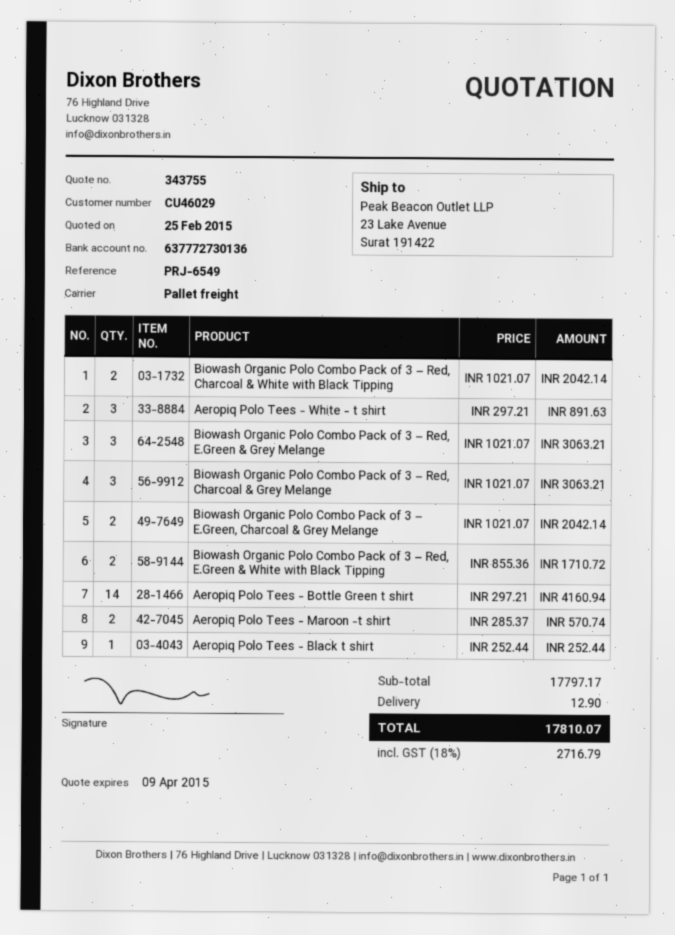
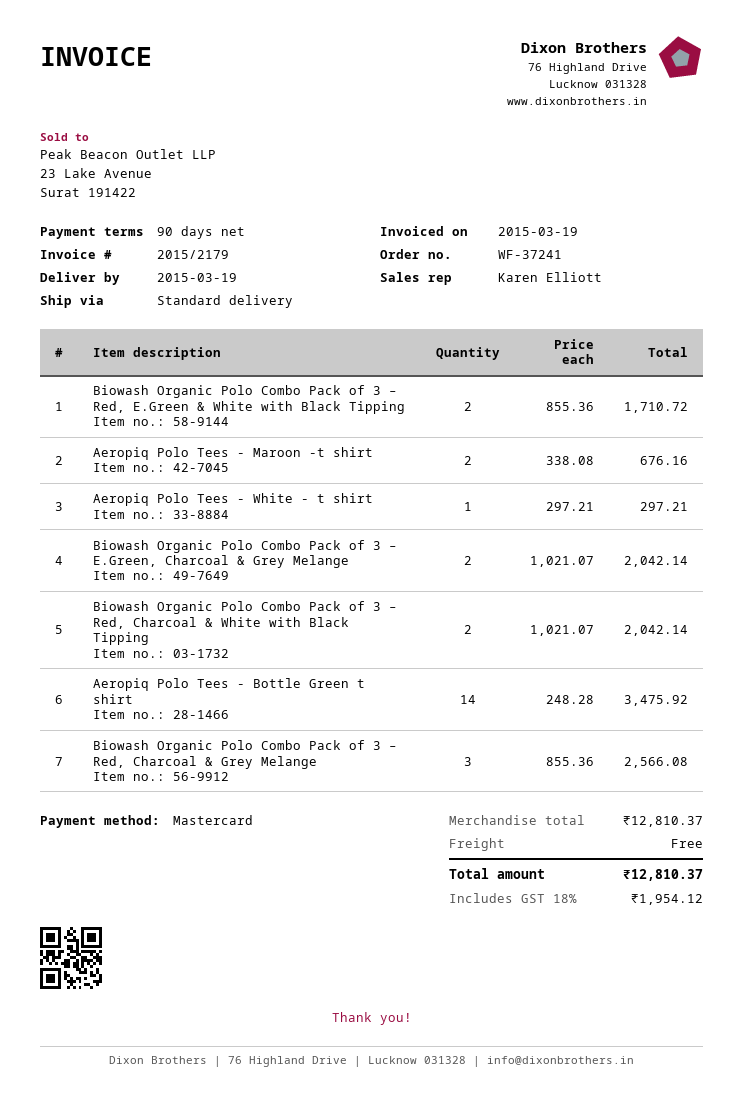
shipping method: pallet freight -> standard
Aeropiq Polo Tees - White - t shirt: 3 x 297.21 = 891.63 -> 1 x 297.21 = 297.21
Biowash Organic Polo Combo Pack of 3 – Red, E.Green & Grey Melange: 3 x 1021.07 = 3063.21 -> none
Biowash Organic Polo Combo Pack of 3 – Red, Charcoal & Grey Melange: 3 x 1021.07 = 3063.21 -> 3 x 855.36 = 2566.08
Aeropiq Polo Tees - Bottle Green t shirt: 14 x 297.21 = 4160.94 -> 14 x 248.28 = 3475.92
Aeropiq Polo Tees - Maroon -t shirt: 2 x 285.37 = 570.74 -> 2 x 338.08 = 676.16
Aeropiq Polo Tees - Black t shirt: 1 x 252.44 = 252.44 -> none
subtotal: 17797.17 -> 12810.37
shipping: 12.90 -> 0.00
tax: 18% = 2716.79 -> 18% = 1954.12
total: 17810.07 -> 12810.37

